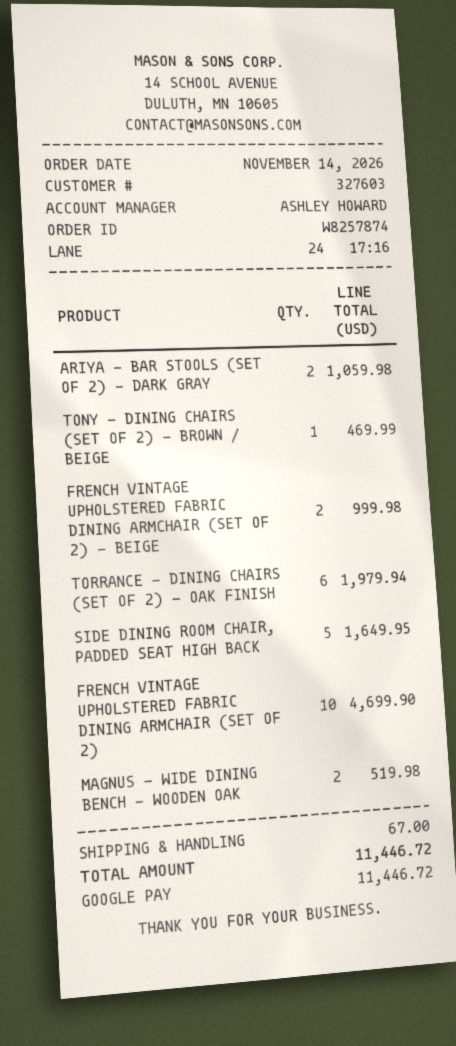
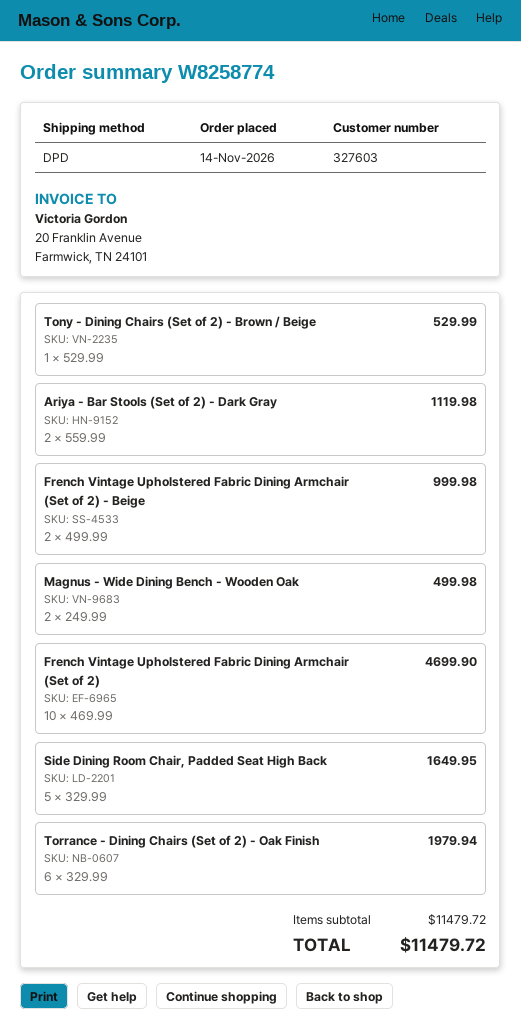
order number: W8257874 -> W8258774
ARIYA - BAR STOOLS (SET OF 2) - DARK GRAY: 2 for 1059.98 -> 2 for 1119.98
TONY - DINING CHAIRS (SET OF 2) - BROWN / BEIGE: 1 for 469.99 -> 1 for 529.99
MAGNUS - WIDE DINING BENCH - WOODEN OAK: 2 for 519.98 -> 2 for 499.98
shipping: 67.00 -> none
total: 11446.72 -> 11479.72

